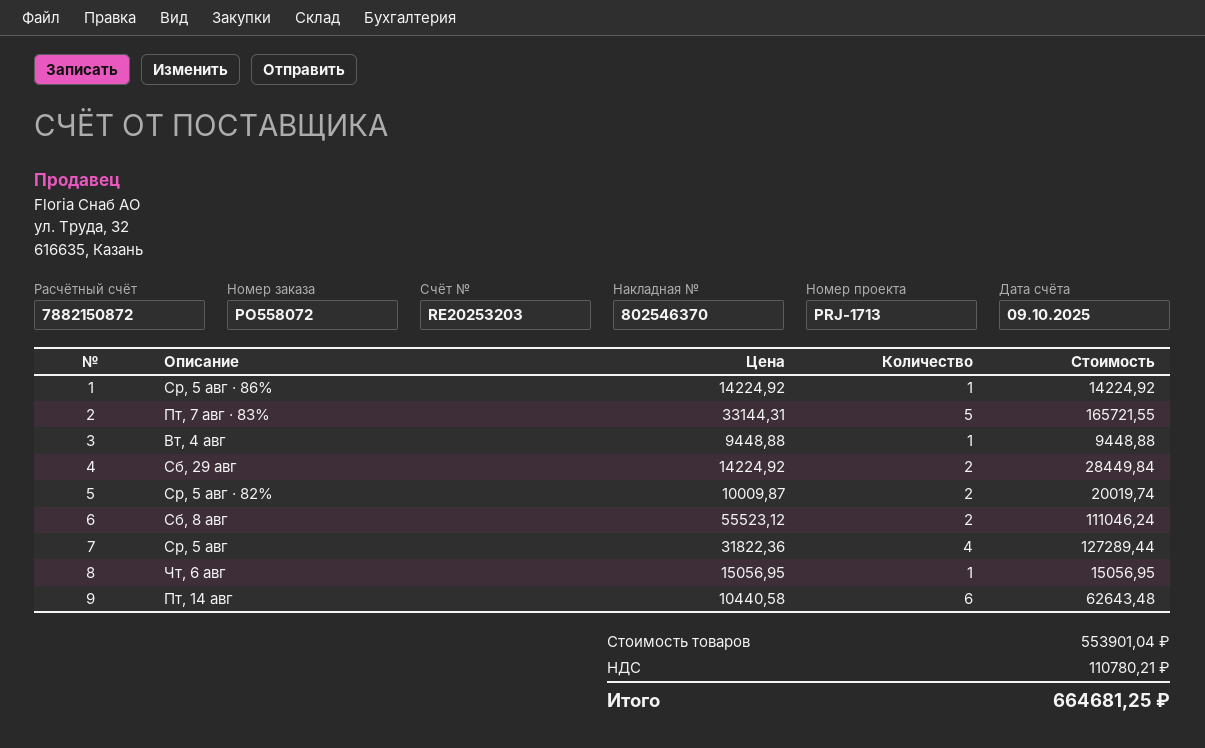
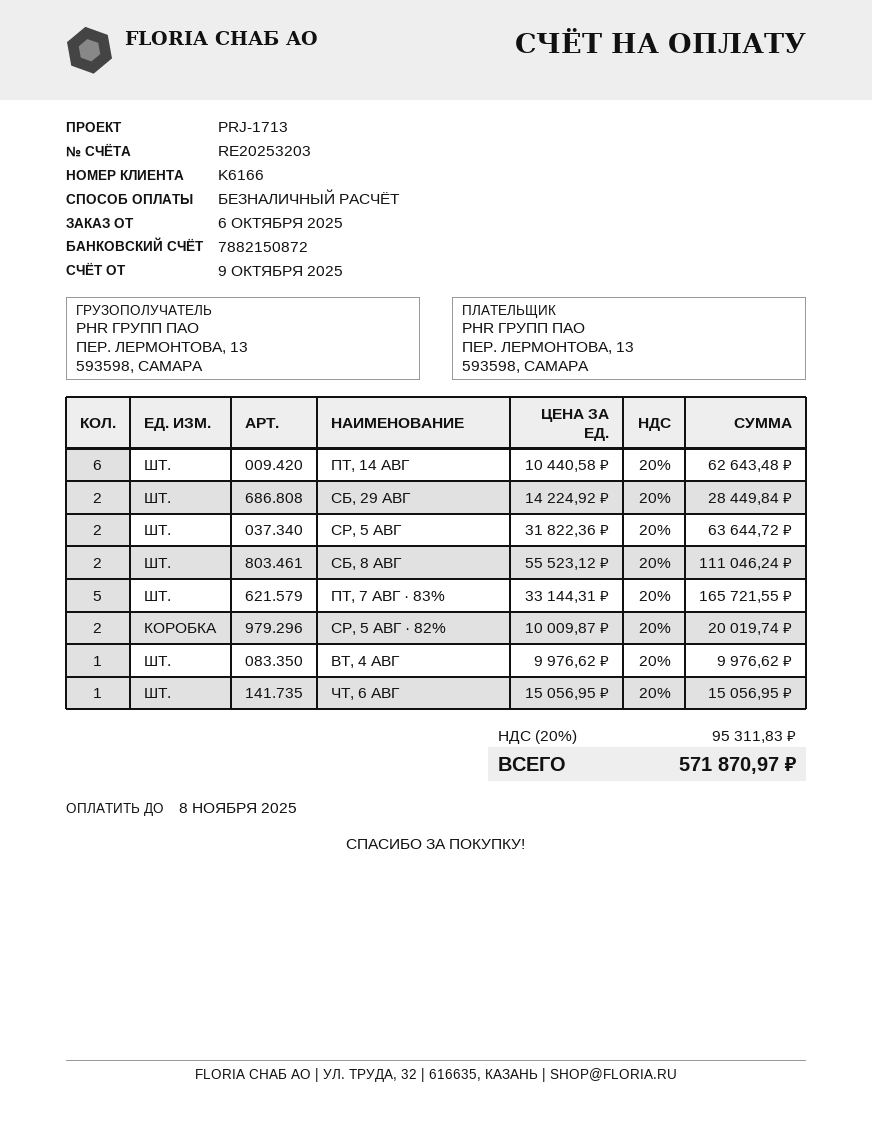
Ср, 5 авг · 86%: 1 x 14224.92 = 14224.92 -> none
Вт, 4 авг: 1 x 9448.88 = 9448.88 -> 1 x 9976.62 = 9976.62
Ср, 5 авг: 4 x 31822.36 = 127289.44 -> 2 x 31822.36 = 63644.72
tax: 110780.21 -> 95311.83
total: 664681.25 -> 571870.97

